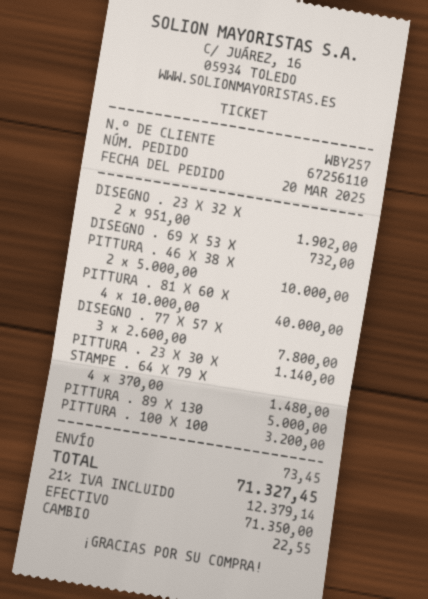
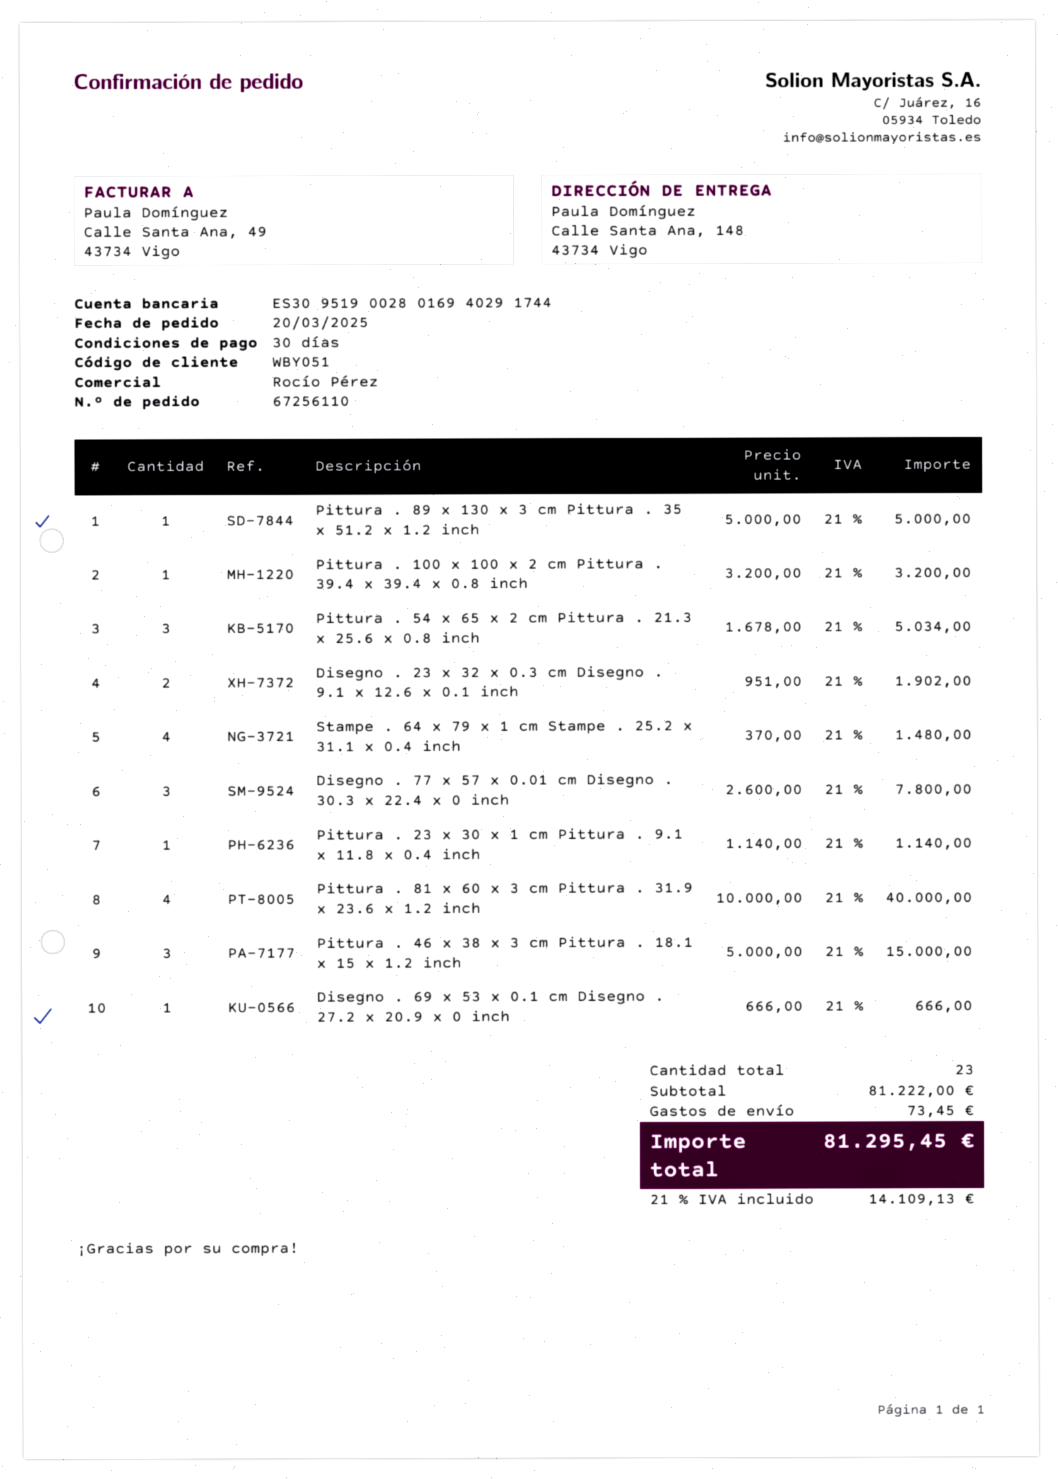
customer number: WBY257 -> WBY051
DISEGNO . 69 X 53 X: 1 x 732.00 = 732.00 -> 1 x 666.00 = 666.00
PITTURA . 46 X 38 X: 2 x 5000.00 = 10000.00 -> 3 x 5000.00 = 15000.00
Pittura . 54 x 65 x 2 cm Pittura . 21.3 x 25.6 x 0.8 inch: none -> 3 x 1678.00 = 5034.00
tax: 21% = 12379.14 -> 21% = 14109.13
total: 71327.45 -> 81295.45

